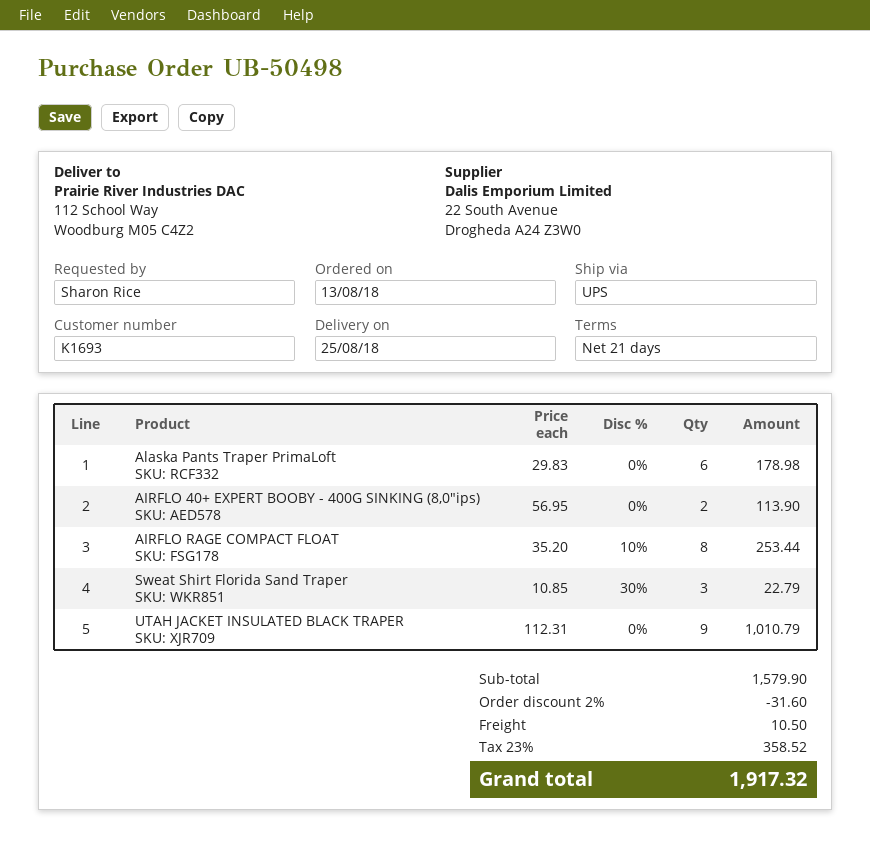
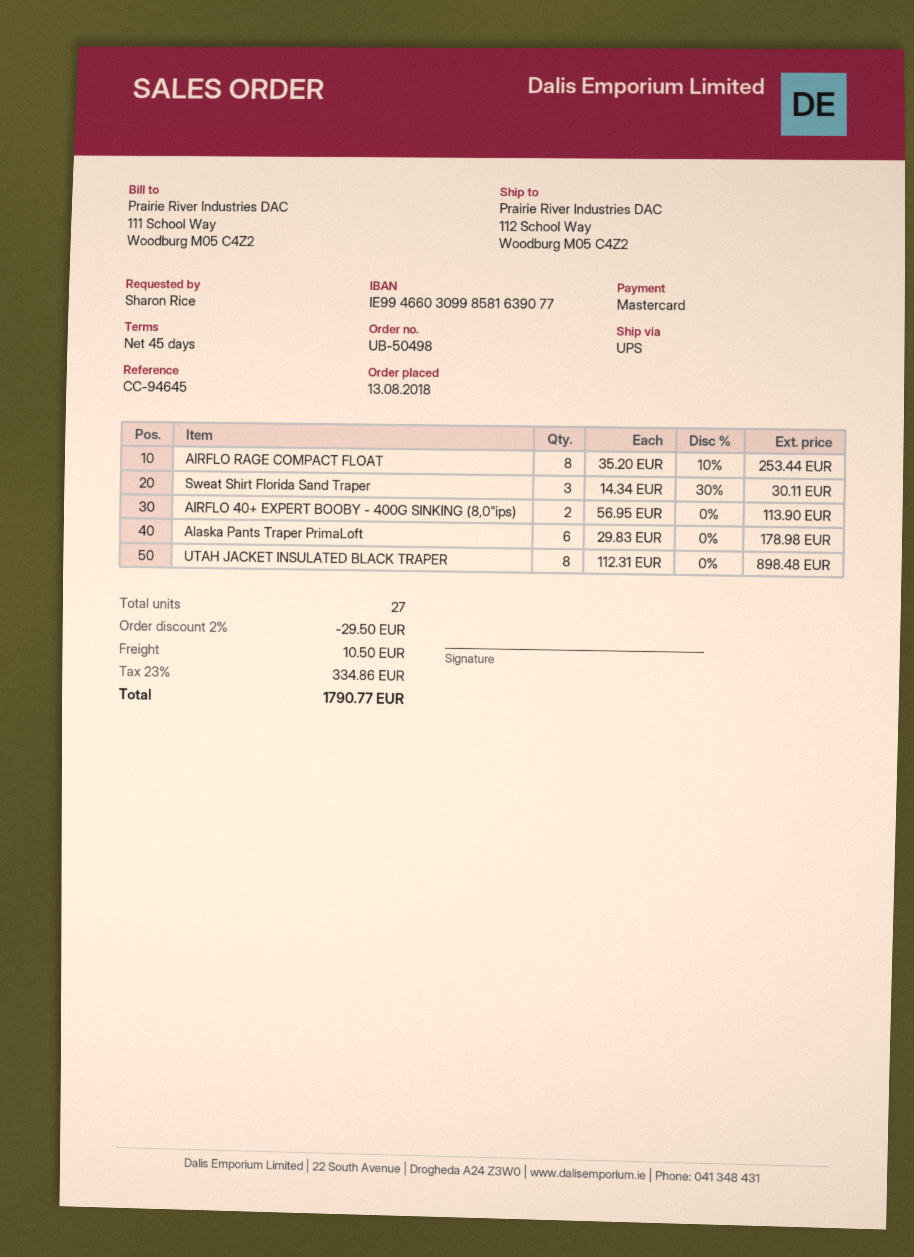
payment terms: 21 days -> 45 days
Sweat Shirt Florida Sand Traper: 3 x 10.85 - 30% = 22.79 -> 3 x 14.34 - 30% = 30.11
UTAH JACKET INSULATED BLACK TRAPER: 9 x 112.31 = 1010.79 -> 8 x 112.31 = 898.48
discount: 2% = 31.60 -> 2% = 29.50
tax: 23% = 358.52 -> 23% = 334.86
total: 1917.32 -> 1790.77

